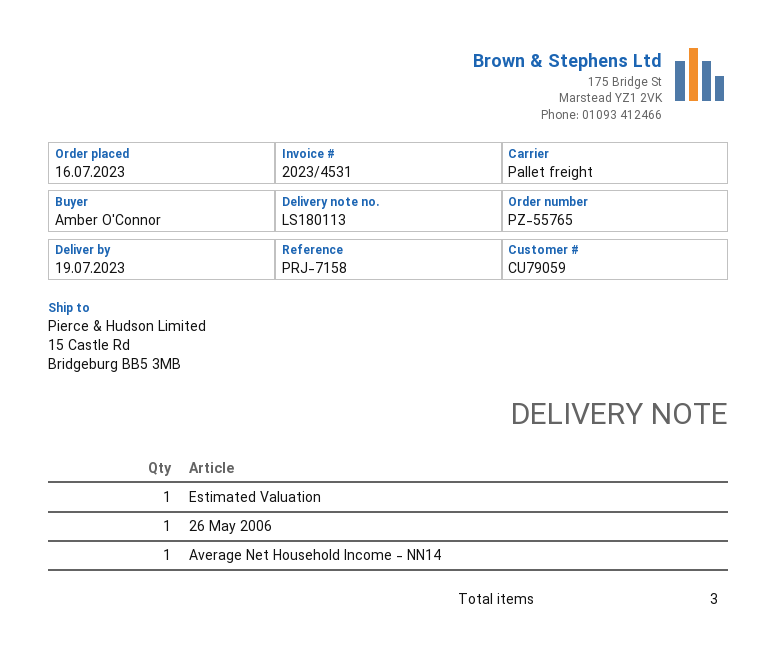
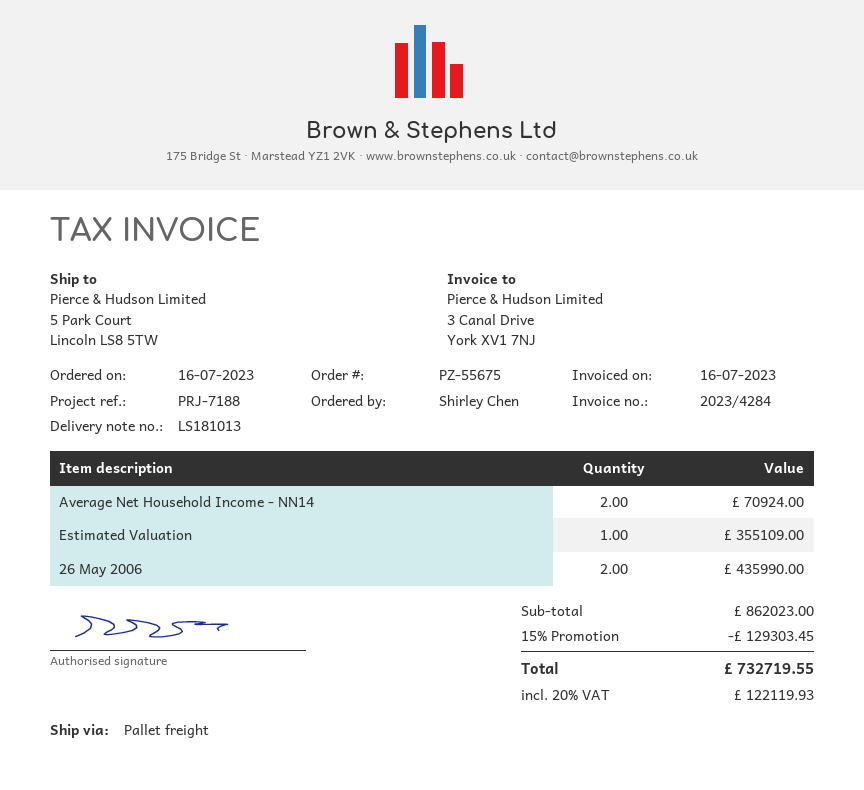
order number: PZ-55765 -> PZ-55675
delivery note number: LS180113 -> LS181013
invoice number: 2023/4531 -> 2023/4284
reference: PRJ-7158 -> PRJ-7188
ordered by: Amber O'Connor -> Shirley Chen
ship to: 15 Castle Rd, Bridgeburg BB5 3MB -> 5 Park Court, Lincoln LS8 5TW
26 May 2006: 1 -> 2
Average Net Household Income - NN14: 1 -> 2

